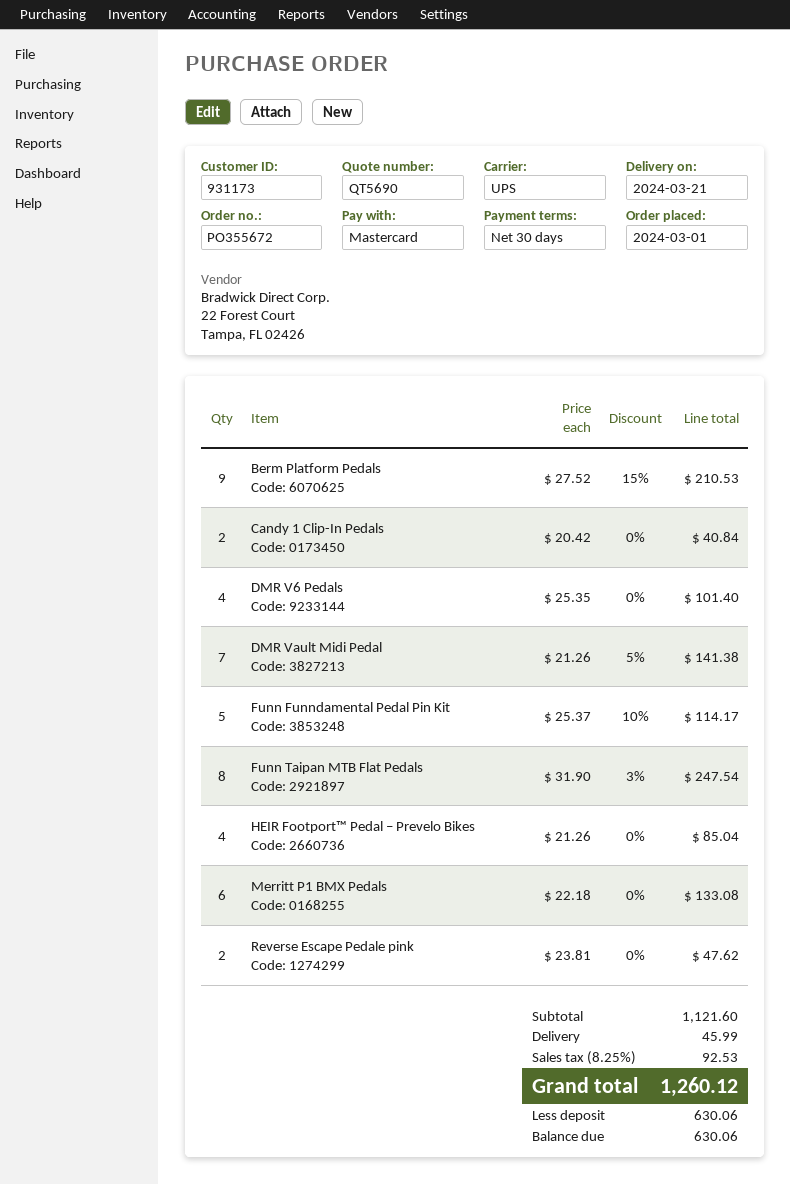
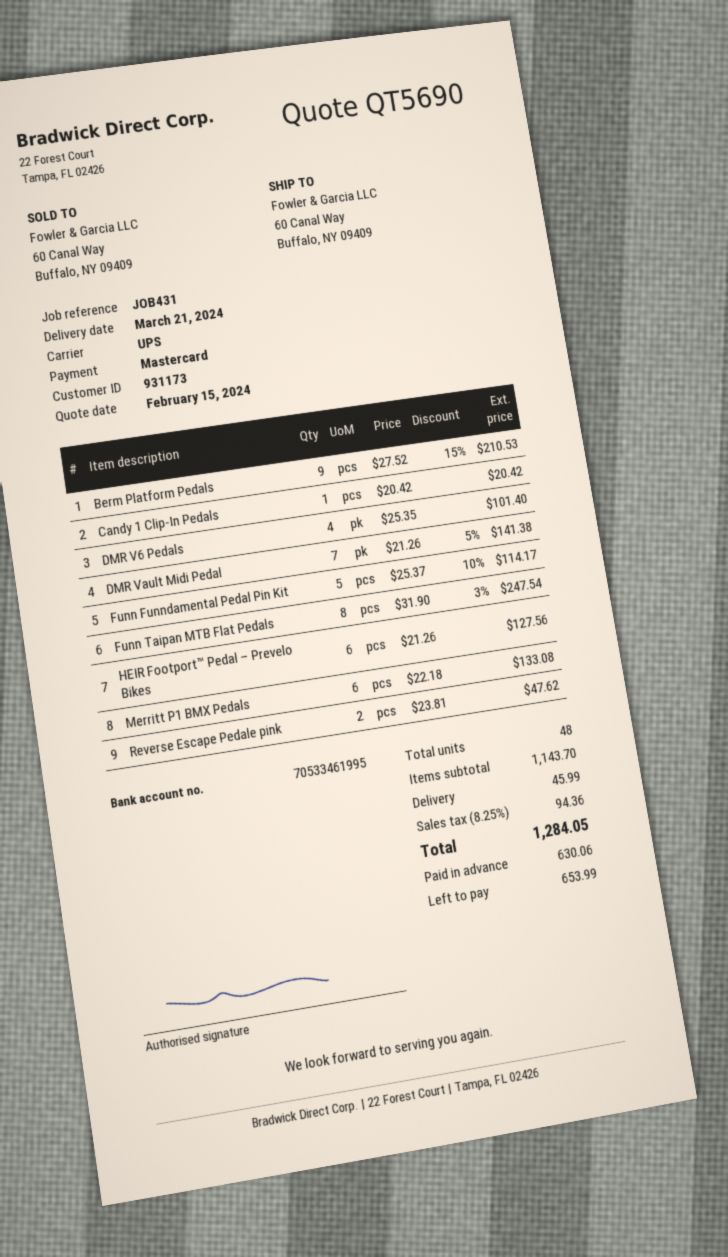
Candy 1 Clip-In Pedals: 2 x 20.42 = 40.84 -> 1 x 20.42 = 20.42
HEIR Footport™ Pedal – Prevelo Bikes: 4 x 21.26 = 85.04 -> 6 x 21.26 = 127.56
subtotal: 1121.60 -> 1143.70
tax: 8.25% = 92.53 -> 8.25% = 94.36
total: 1260.12 -> 1284.05
balance: 630.06 -> 653.99

